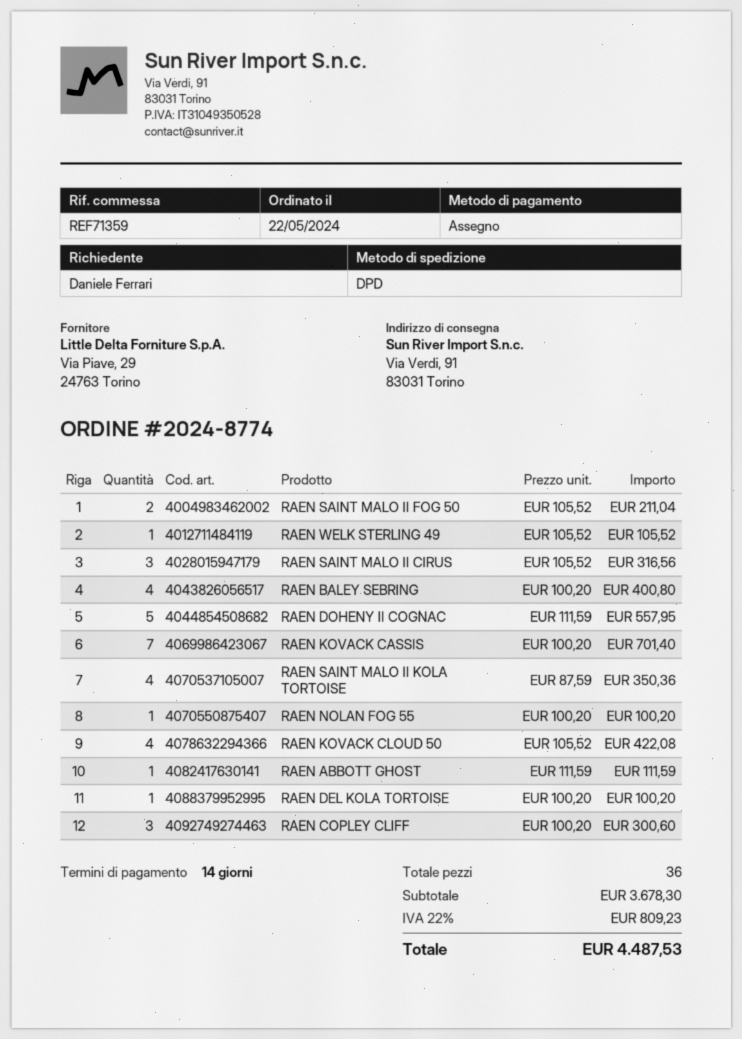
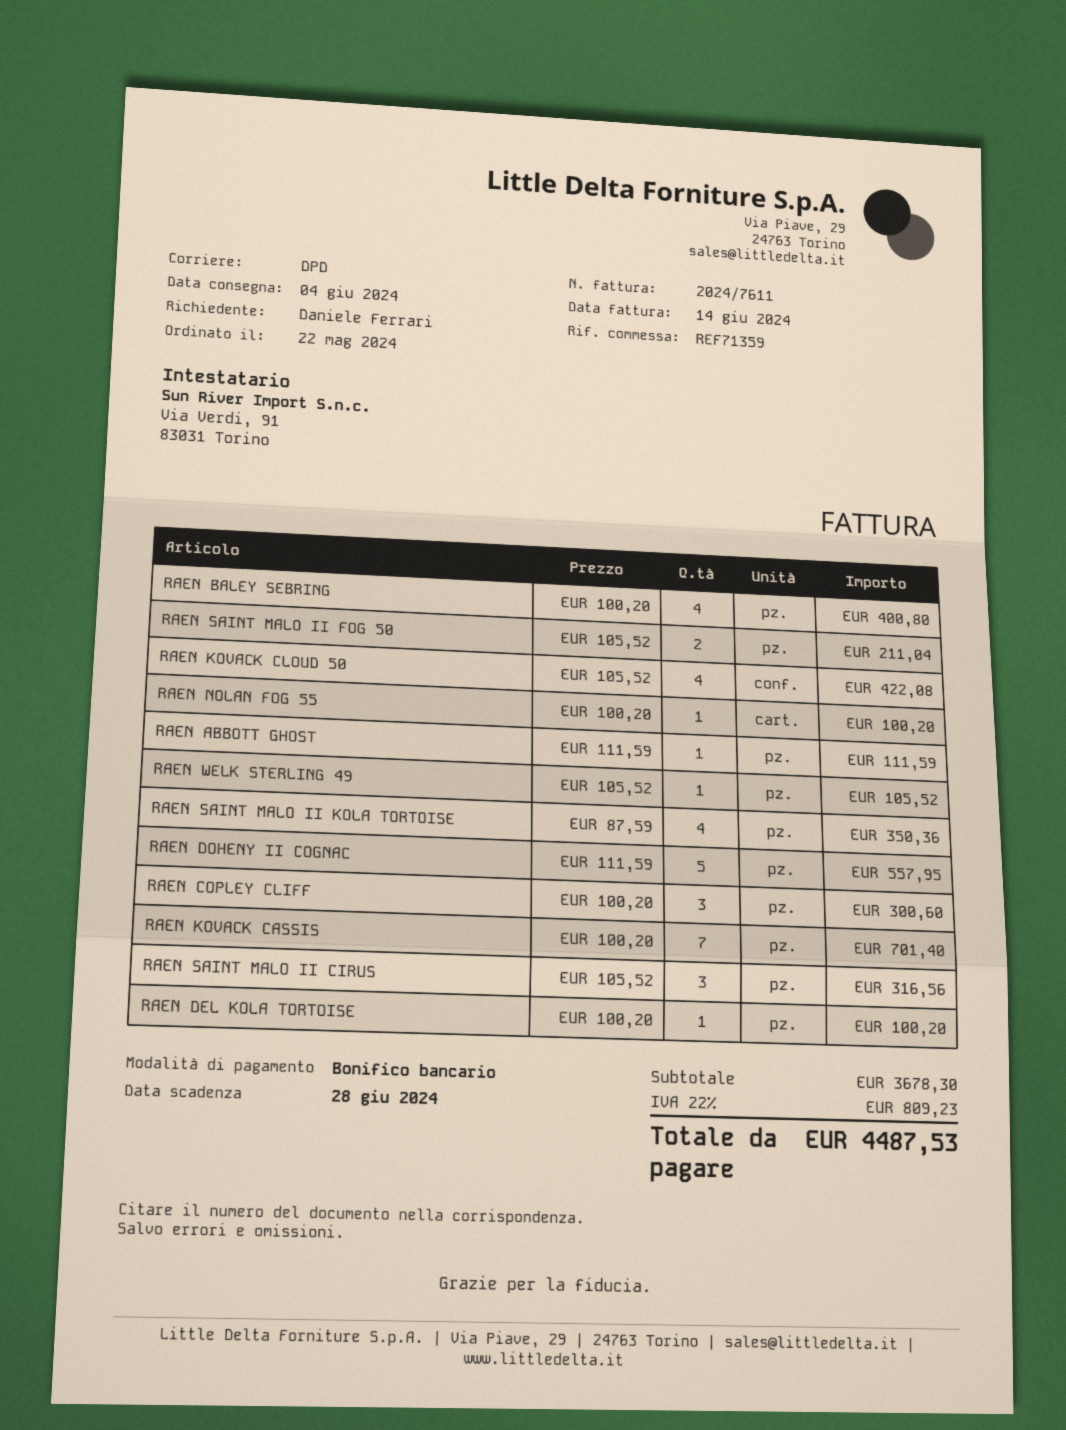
payment method: cheque -> bank transfer

